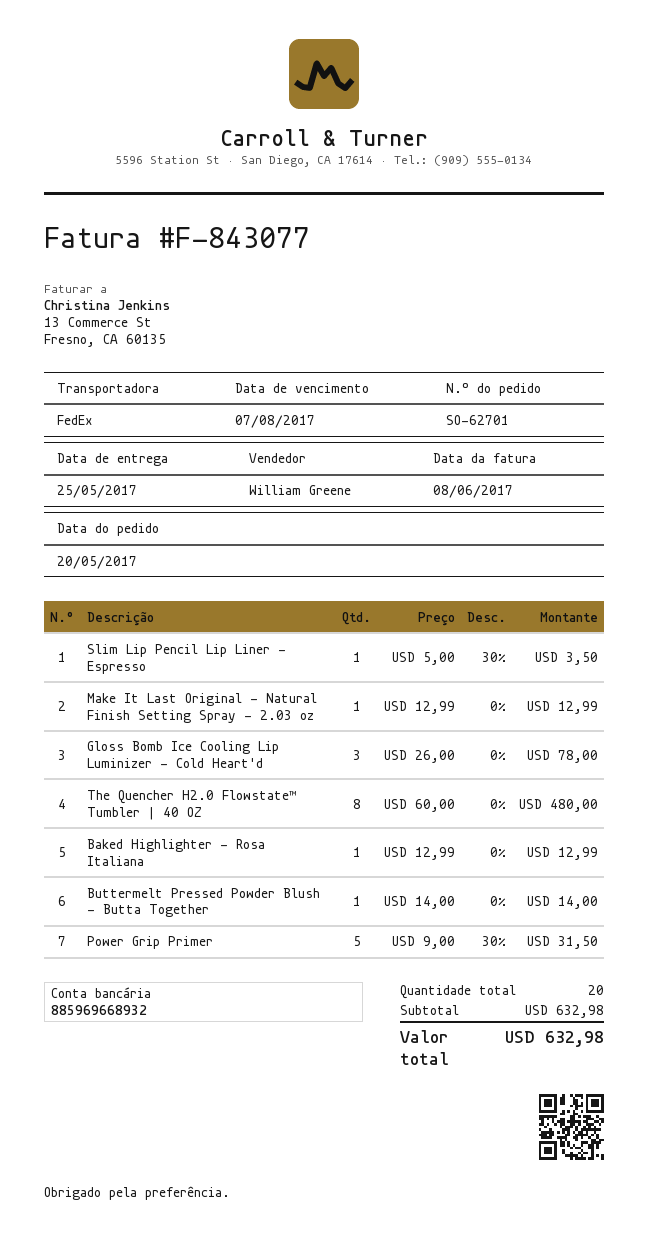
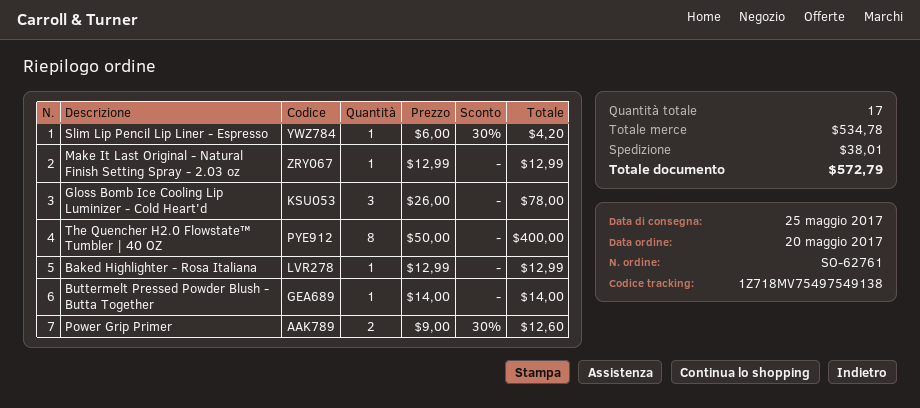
order number: SO-62701 -> SO-62761
Slim Lip Pencil Lip Liner - Espresso: 1 x 5.00 - 30% = 3.50 -> 1 x 6.00 - 30% = 4.20
The Quencher H2.0 Flowstate™ Tumbler | 40 OZ: 8 x 60.00 = 480.00 -> 8 x 50.00 = 400.00
Power Grip Primer: 5 x 9.00 - 30% = 31.50 -> 2 x 9.00 - 30% = 12.60
total quantity: 20 -> 17
subtotal: 632.98 -> 534.78
shipping: none -> 38.01
total: 632.98 -> 572.79

